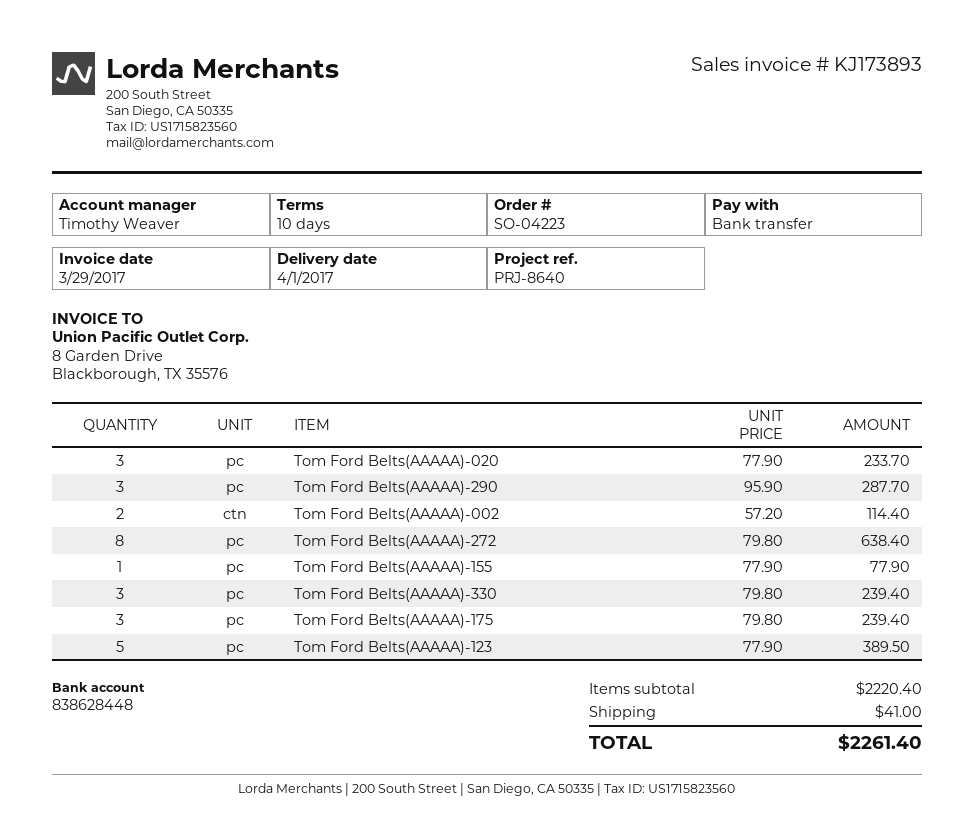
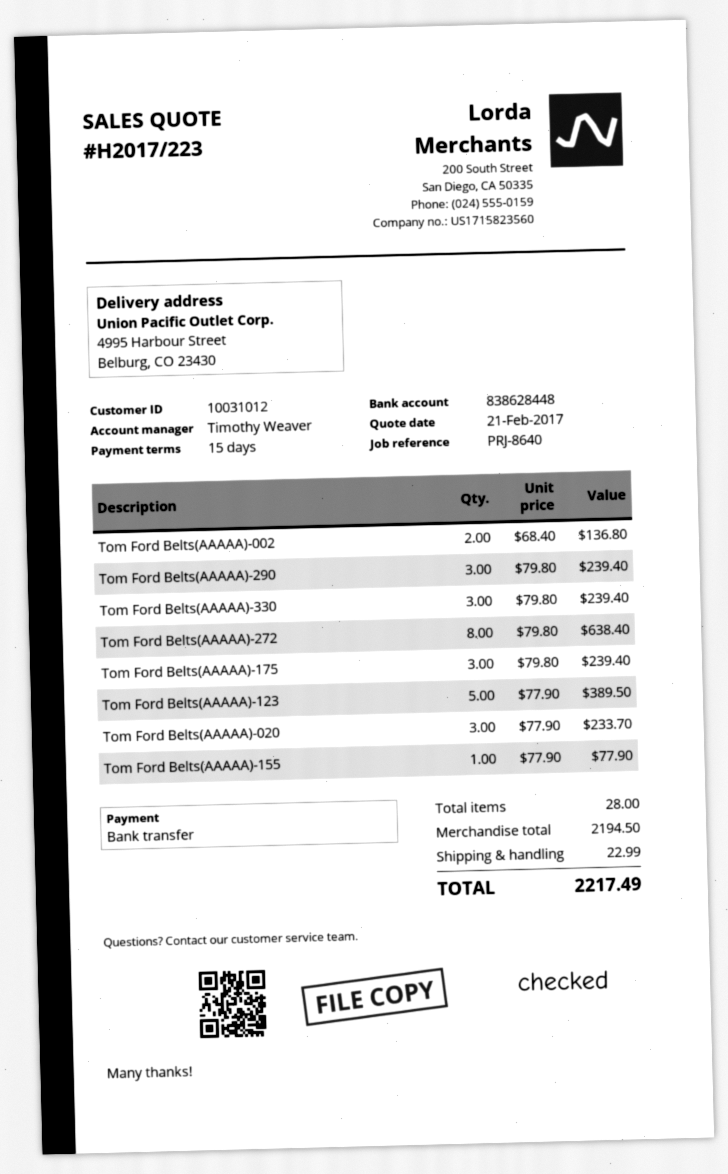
payment terms: 10 days -> 15 days
Tom Ford Belts(AAAAA)-290: 3 x 95.90 = 287.70 -> 3 x 79.80 = 239.40
Tom Ford Belts(AAAAA)-002: 2 x 57.20 = 114.40 -> 2 x 68.40 = 136.80
subtotal: 2220.40 -> 2194.50
shipping: 41.00 -> 22.99
total: 2261.40 -> 2217.49

